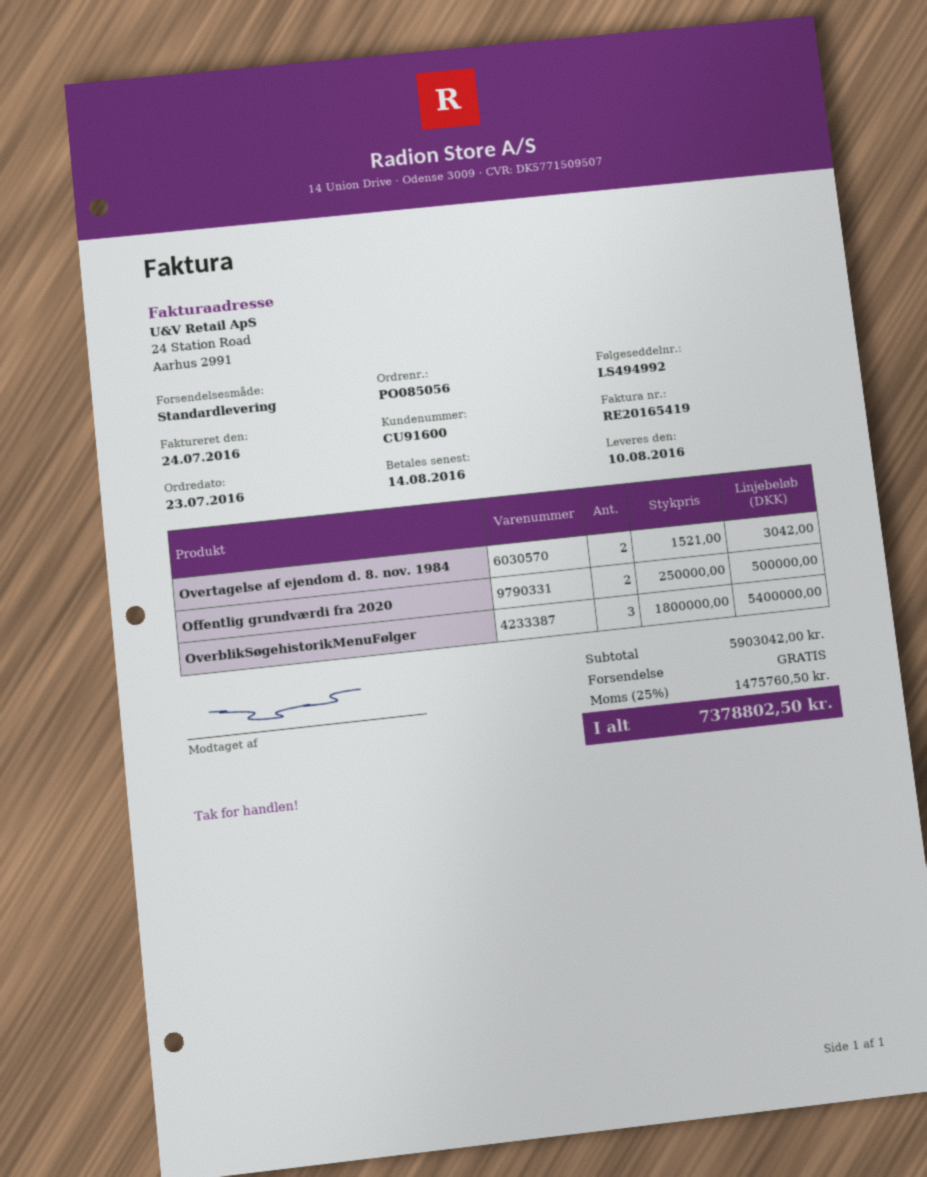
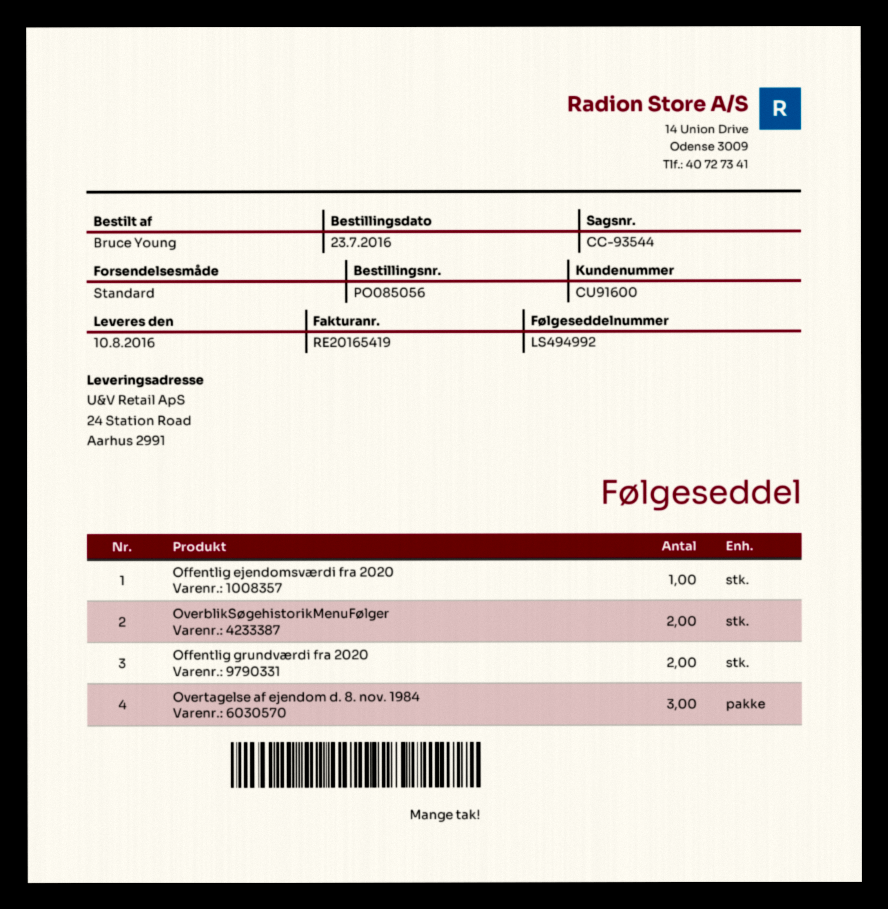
Overtagelse af ejendom d. 8. nov. 1984: 2 -> 3
OverblikSøgehistorikMenuFølger: 3 -> 2
Offentlig ejendomsværdi fra 2020: none -> 1

